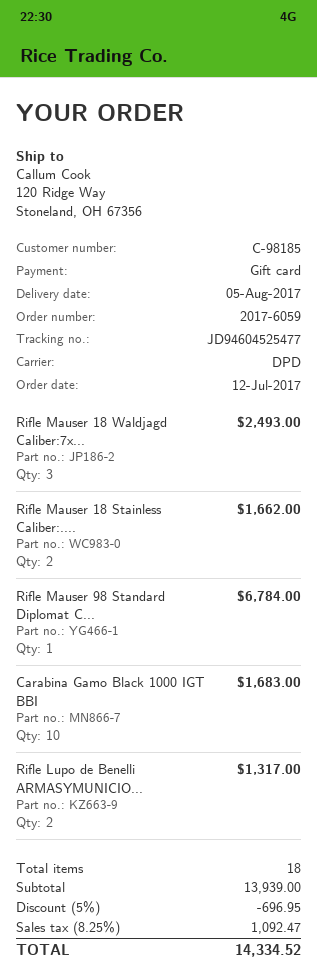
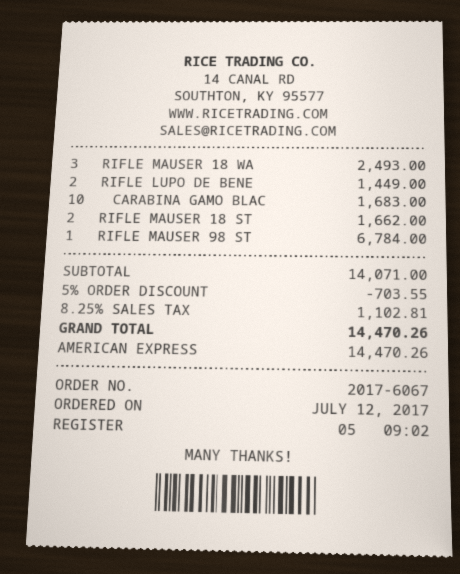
order number: 2017-6059 -> 2017-6067
payment method: gift card -> American Express
Rifle Lupo de Benelli ARMASYMUNICIO...: 2 for 1317.00 -> 2 for 1449.00
subtotal: 13939.00 -> 14071.00
discount: 5% = 696.95 -> 5% = 703.55
tax: 8.25% = 1092.47 -> 8.25% = 1102.81
total: 14334.52 -> 14470.26

